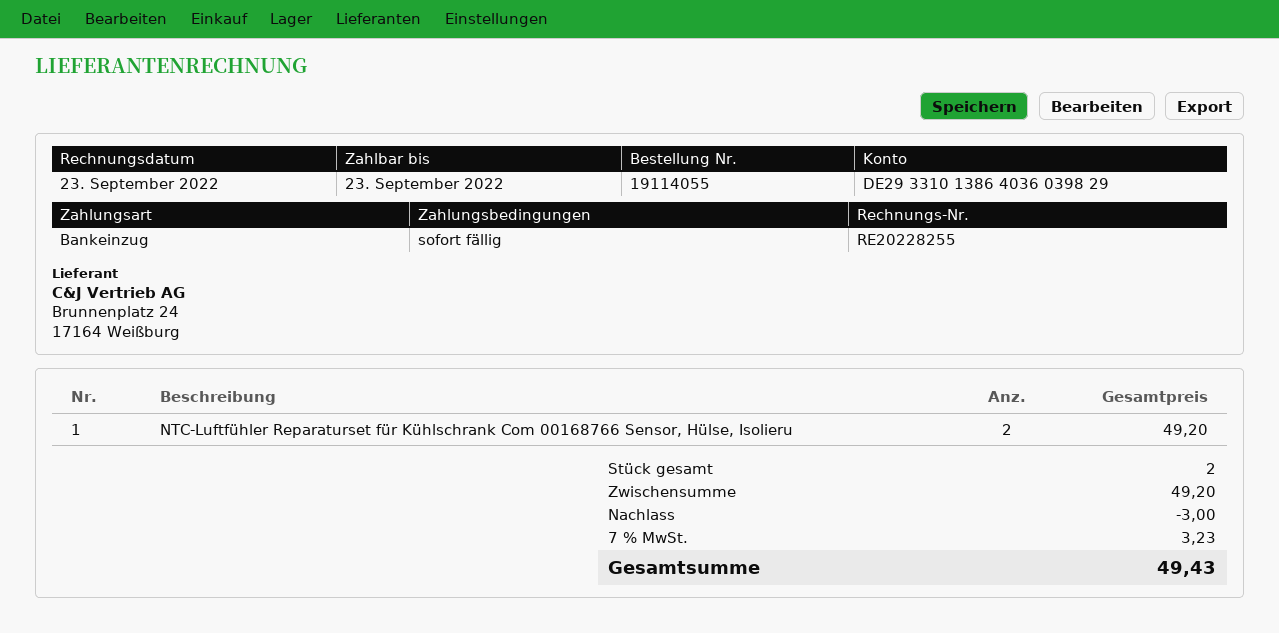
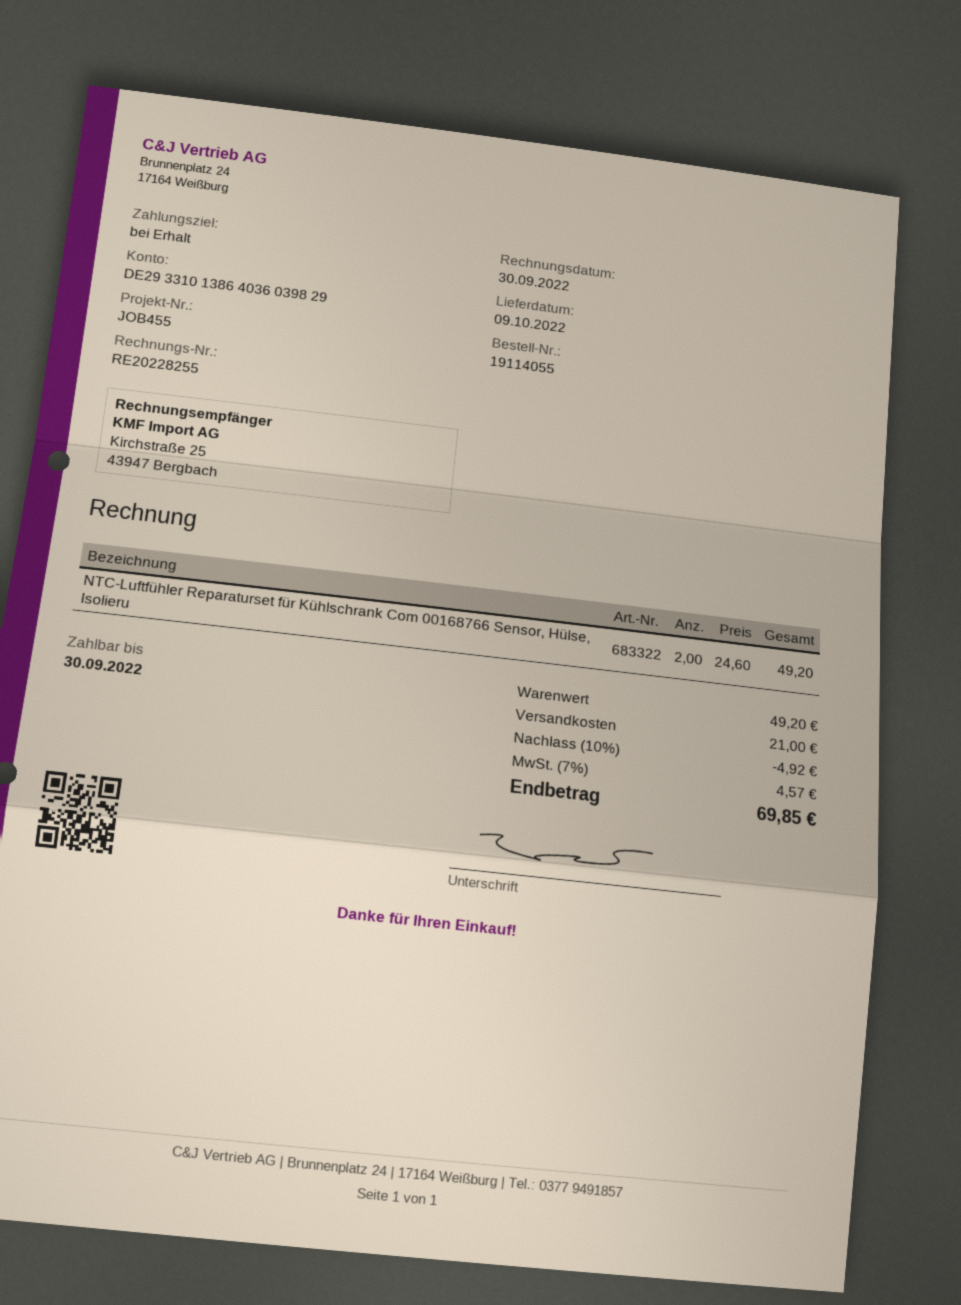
invoice date: 2022-09-23 -> 2022-09-30
due date: 2022-09-23 -> 2022-09-30
discount: 3.00 -> 4.92
shipping: none -> 21.00
tax: 7% = 3.23 -> 7% = 4.57
total: 49.43 -> 69.85

